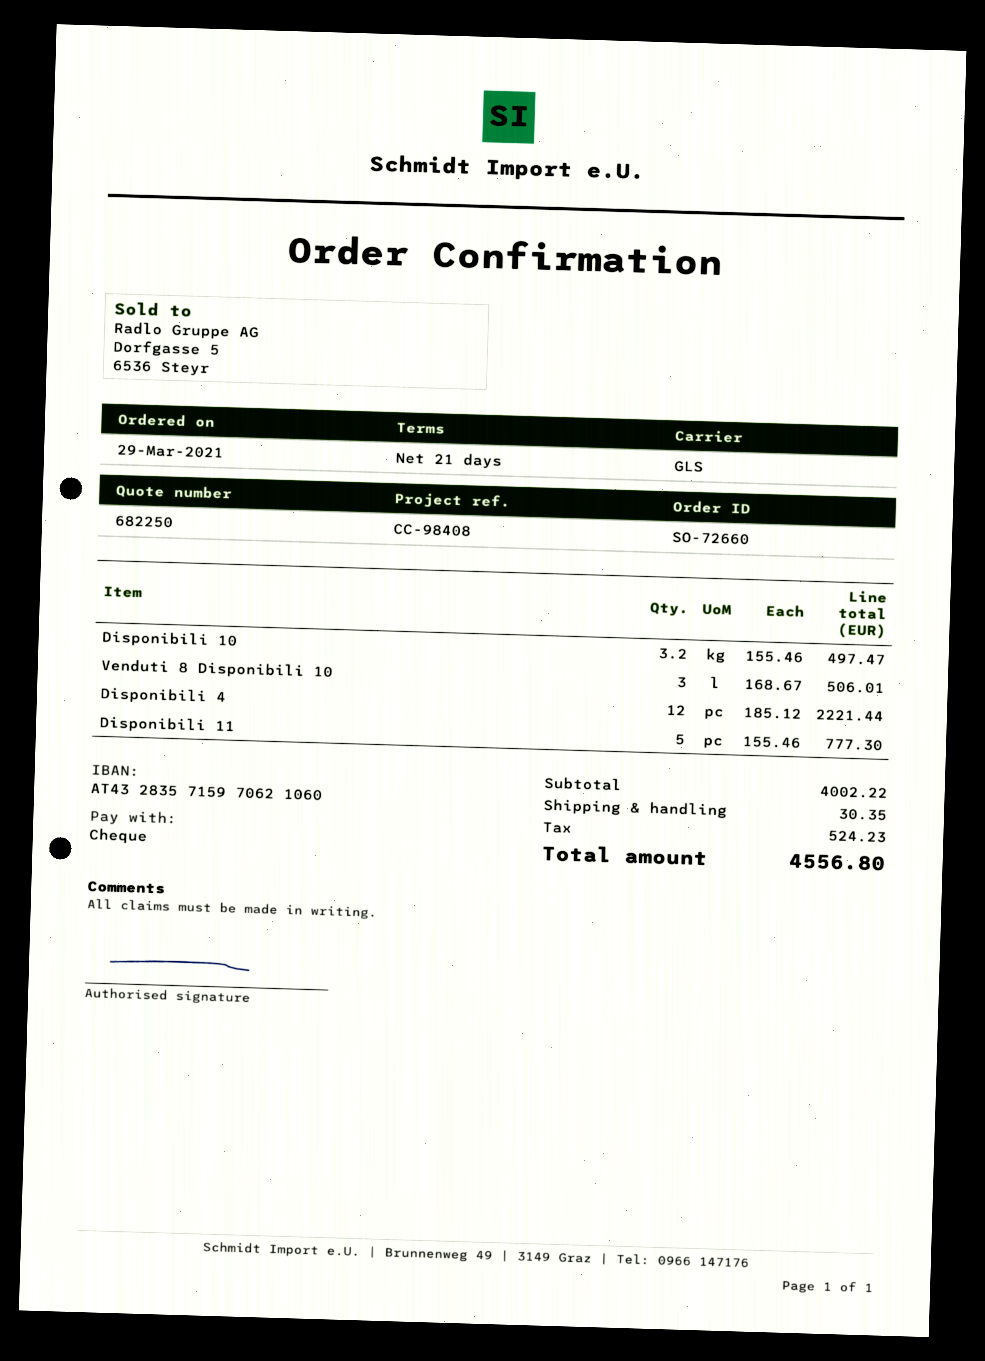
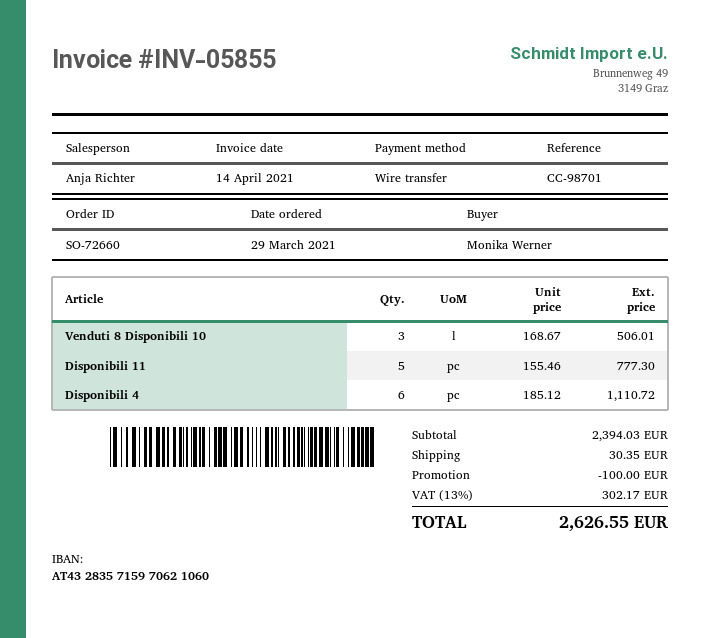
reference: CC-98408 -> CC-98701
payment method: cheque -> bank transfer
Disponibili 10: 3.2 x 155.46 = 497.47 -> none
Disponibili 4: 12 x 185.12 = 2221.44 -> 6 x 185.12 = 1110.72
subtotal: 4002.22 -> 2394.03
discount: none -> 100.00
tax: 524.23 -> 302.17
total: 4556.80 -> 2626.55

